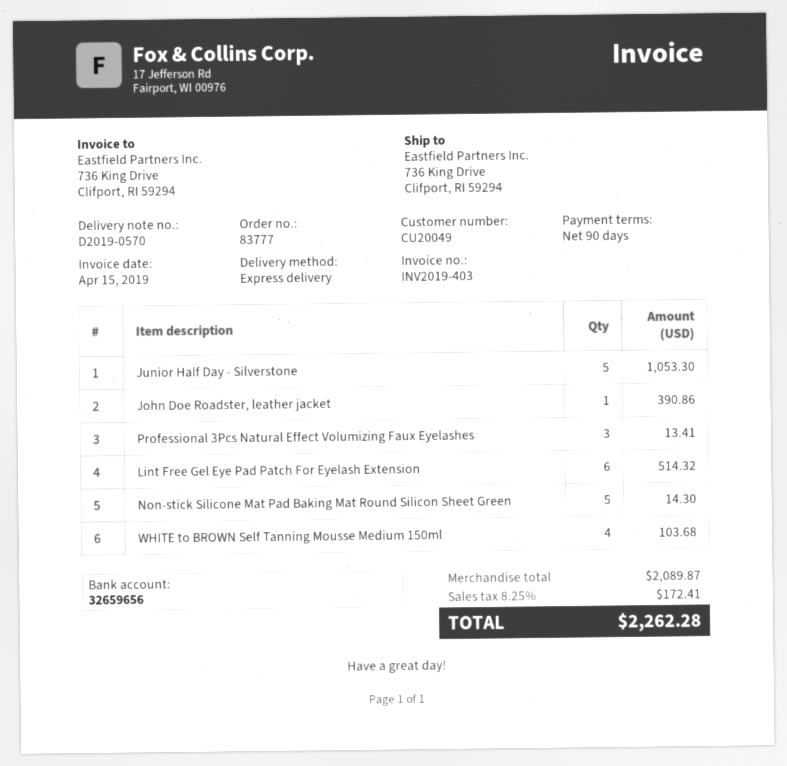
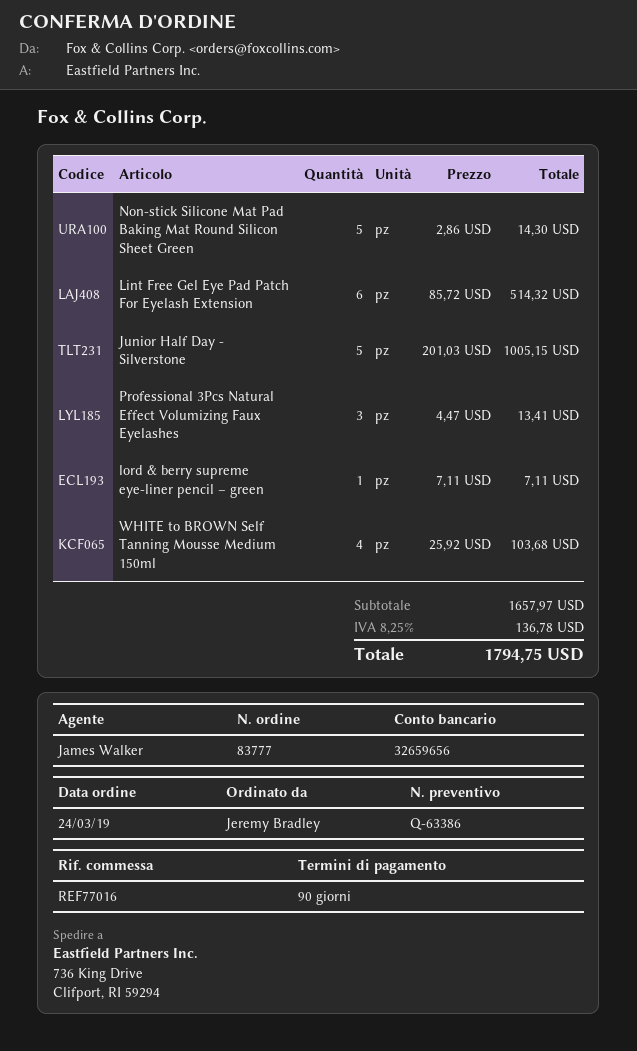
Junior Half Day - Silverstone: 5 for 1053.30 -> 5 for 1005.15
John Doe Roadster, leather jacket: 1 for 390.86 -> none
lord & berry supreme eye-liner pencil – green: none -> 1 for 7.11
subtotal: 2089.87 -> 1657.97
tax: 8.25% = 172.41 -> 8.25% = 136.78
total: 2262.28 -> 1794.75

